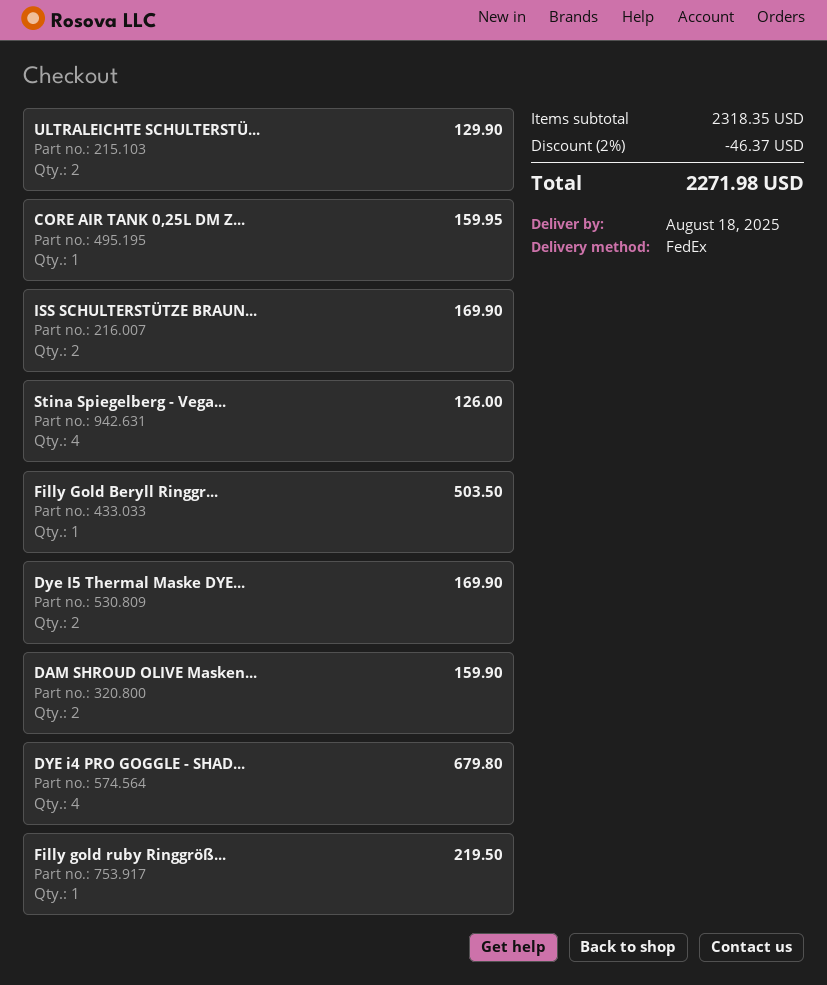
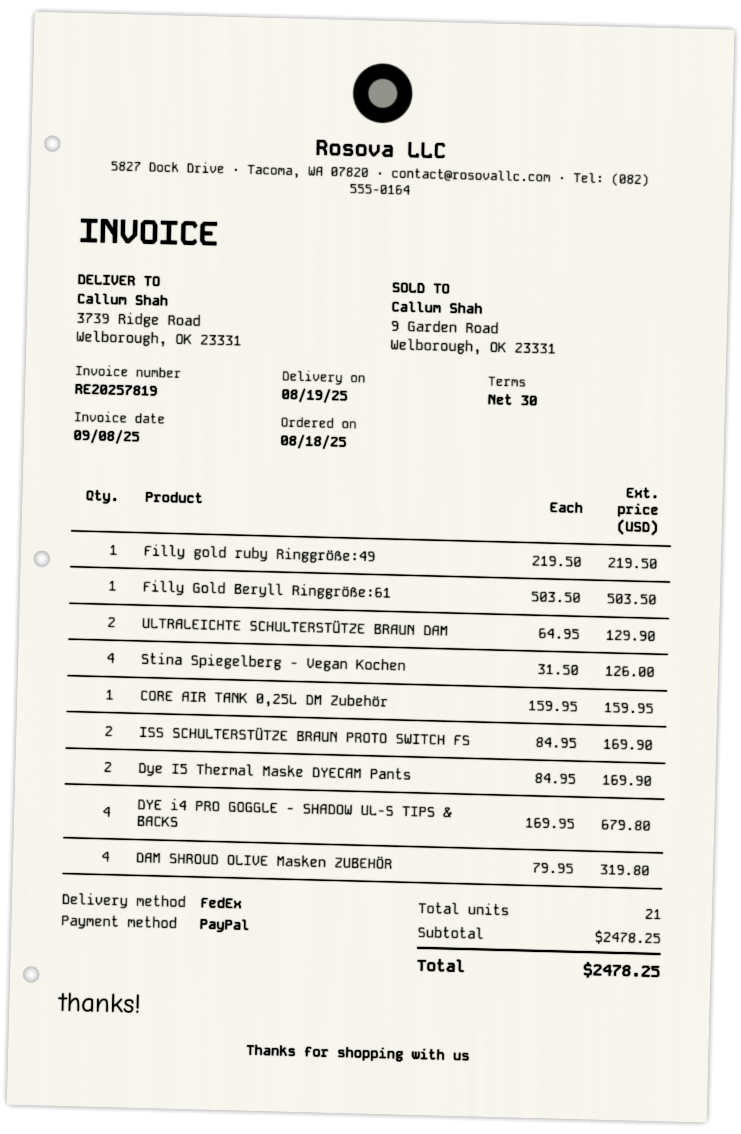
delivery date: 2025-08-18 -> 2025-08-19
DAM SHROUD OLIVE Masken...: 2 for 159.90 -> 4 for 319.80
subtotal: 2318.35 -> 2478.25
discount: 2% = 46.37 -> none
total: 2271.98 -> 2478.25

